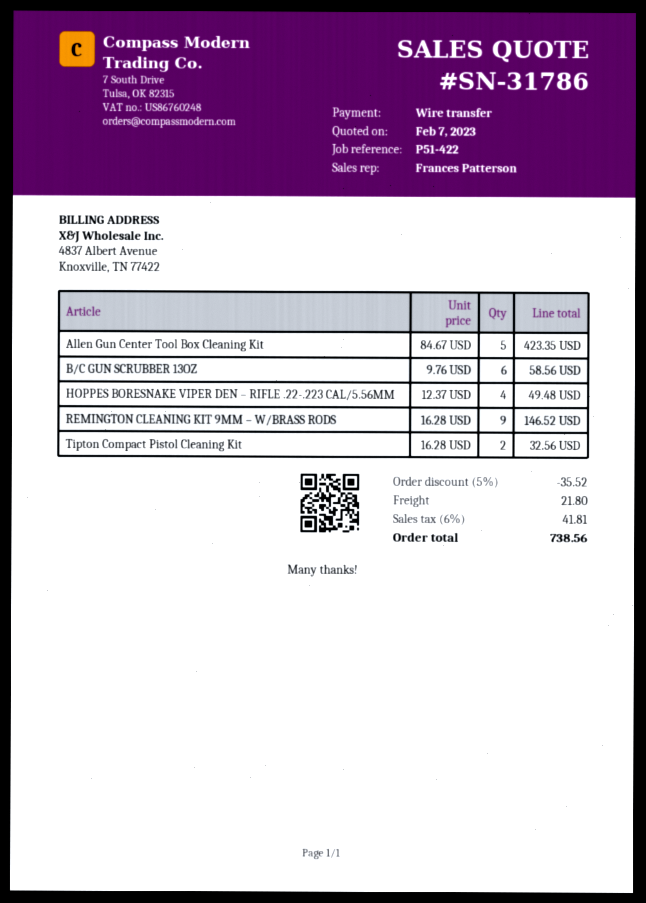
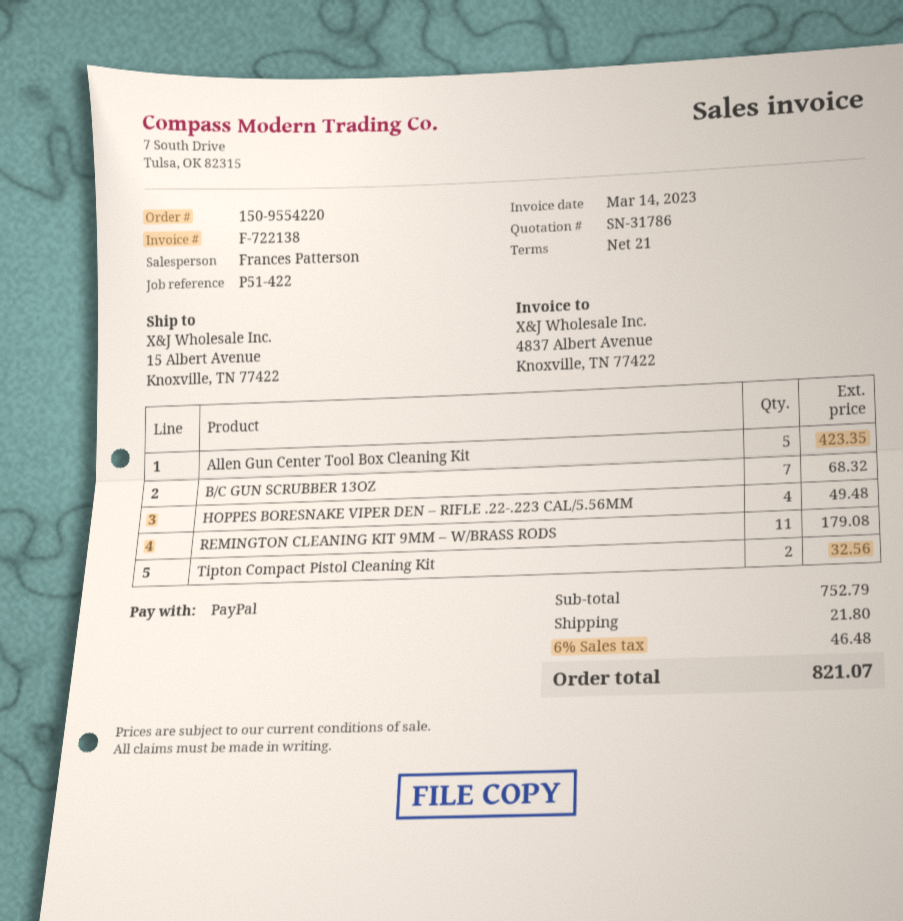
payment method: bank transfer -> PayPal
B/C GUN SCRUBBER 13OZ: 6 for 58.56 -> 7 for 68.32
REMINGTON CLEANING KIT 9MM – W/BRASS RODS: 9 for 146.52 -> 11 for 179.08
discount: 5% = 35.52 -> none
tax: 6% = 41.81 -> 6% = 46.48
total: 738.56 -> 821.07

